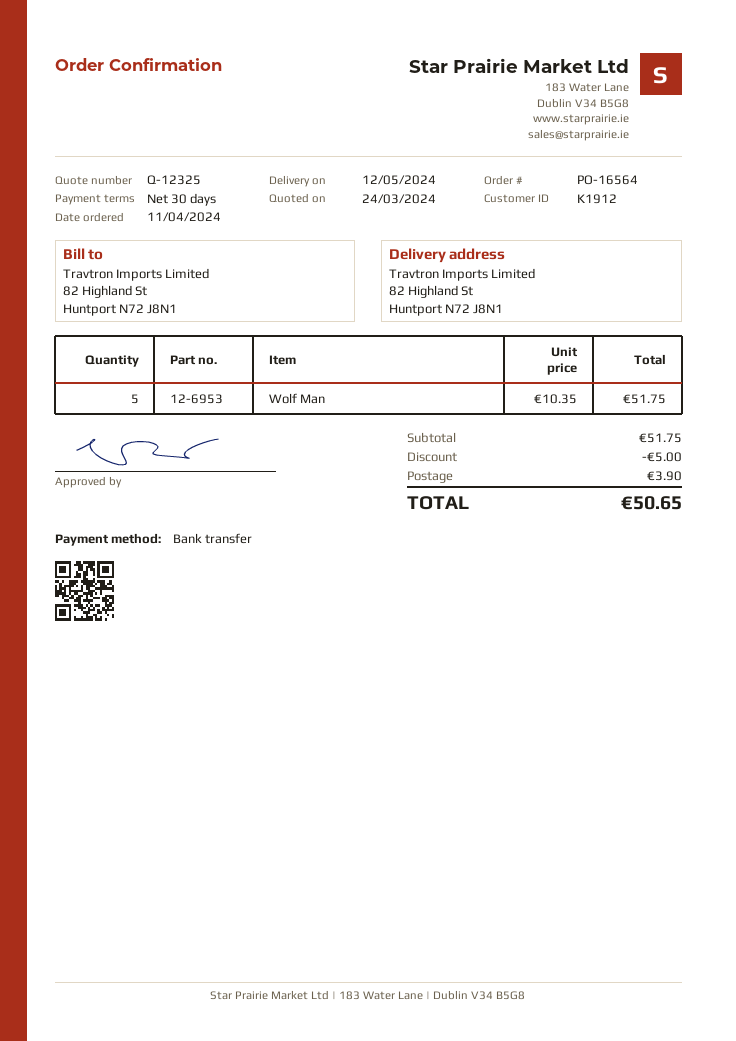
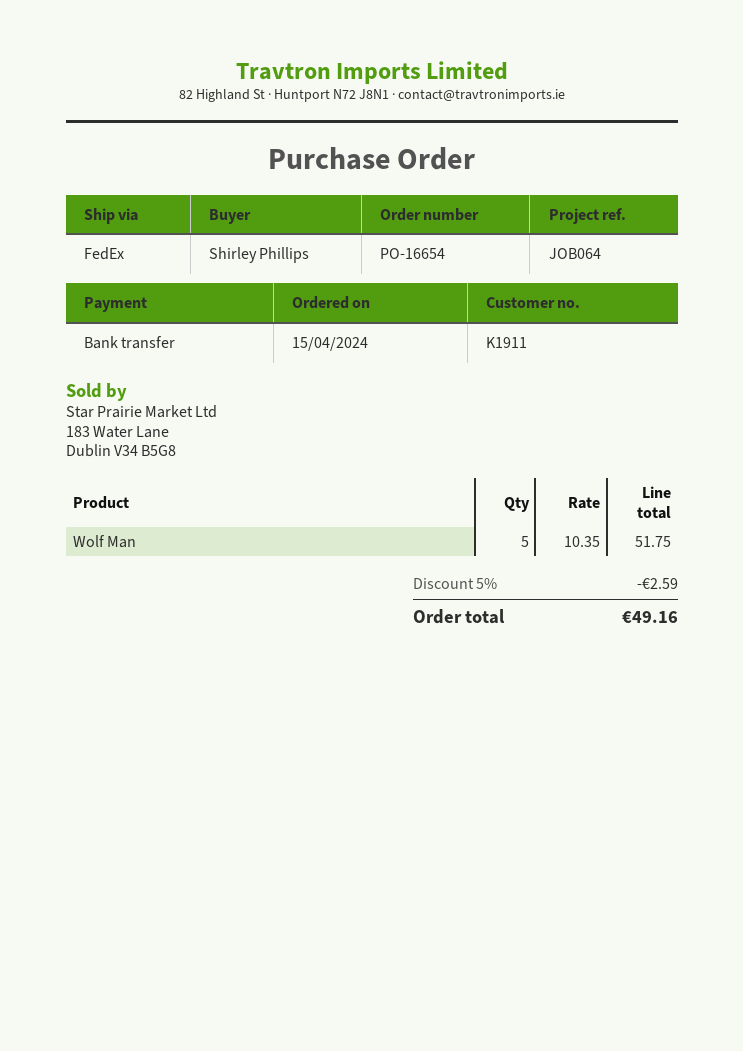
order number: PO-16564 -> PO-16654
order date: 2024-04-11 -> 2024-04-15
customer number: K1912 -> K1911
discount: 5.00 -> 2.59
shipping: 3.90 -> none
total: 50.65 -> 49.16

